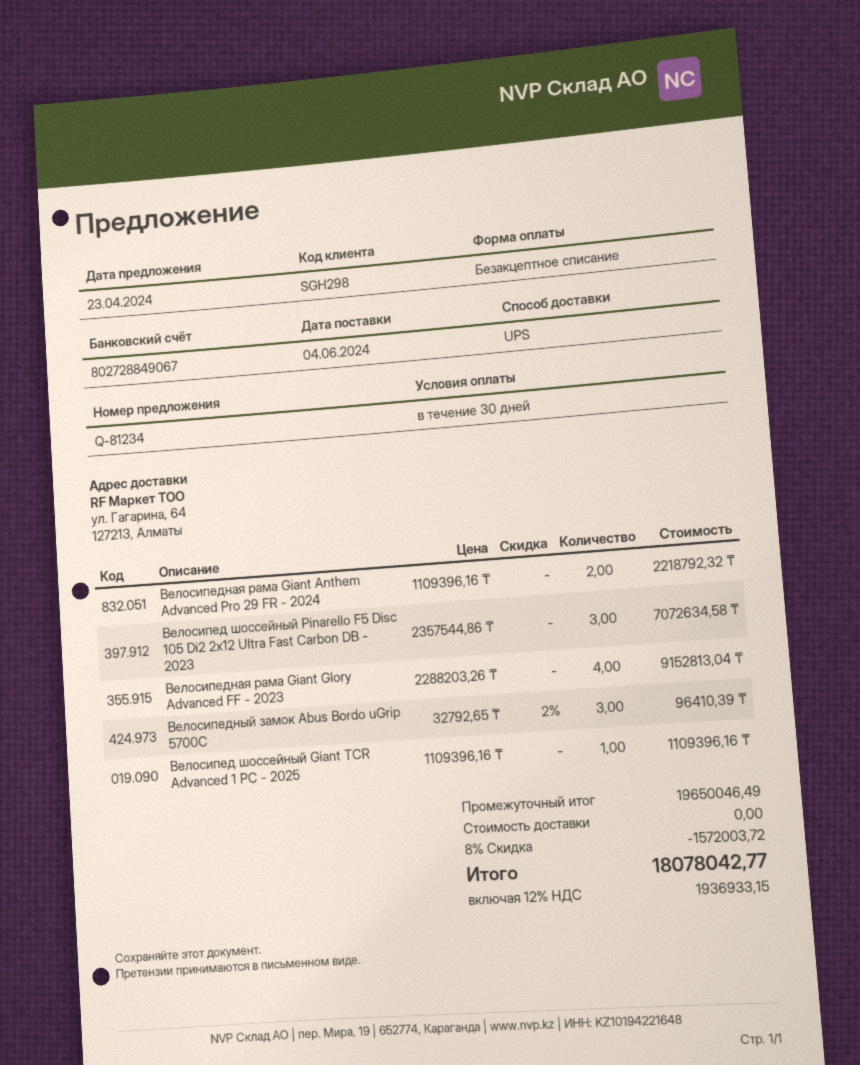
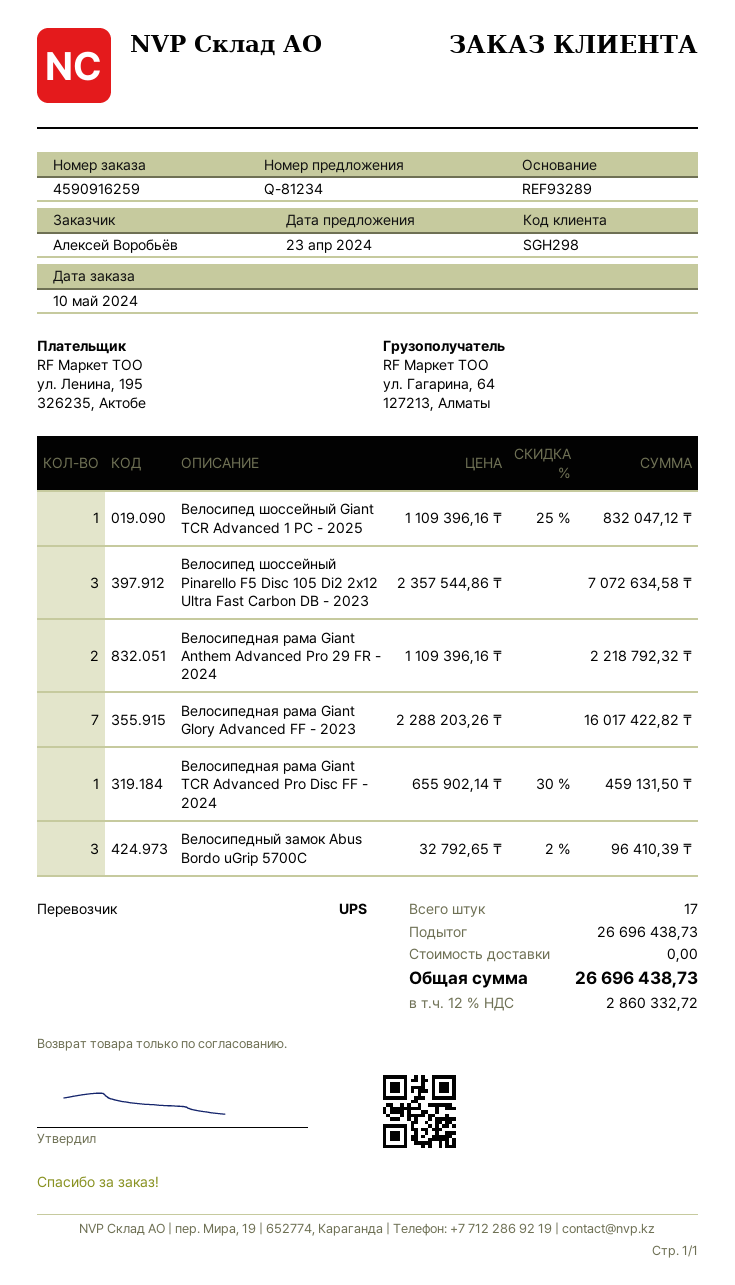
Велосипедная рама Giant Glory Advanced FF - 2023: 4 x 2288203.26 = 9152813.04 -> 7 x 2288203.26 = 16017422.82
Велосипед шоссейный Giant TCR Advanced 1 PС - 2025: 1 x 1109396.16 = 1109396.16 -> 1 x 1109396.16 - 25% = 832047.12
Велосипедная рама Giant TCR Advanced Pro Disc FF - 2024: none -> 1 x 655902.14 - 30% = 459131.50
subtotal: 19650046.49 -> 26696438.73
discount: 8% = 1572003.72 -> none
tax: 12% = 1936933.15 -> 12% = 2860332.72
total: 18078042.77 -> 26696438.73

